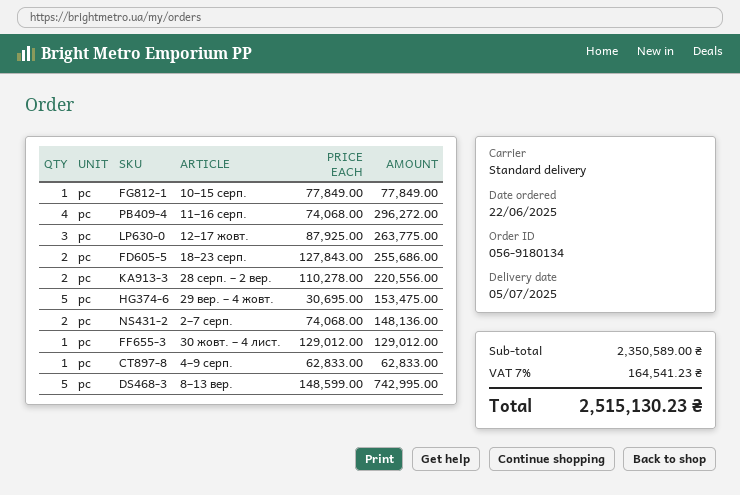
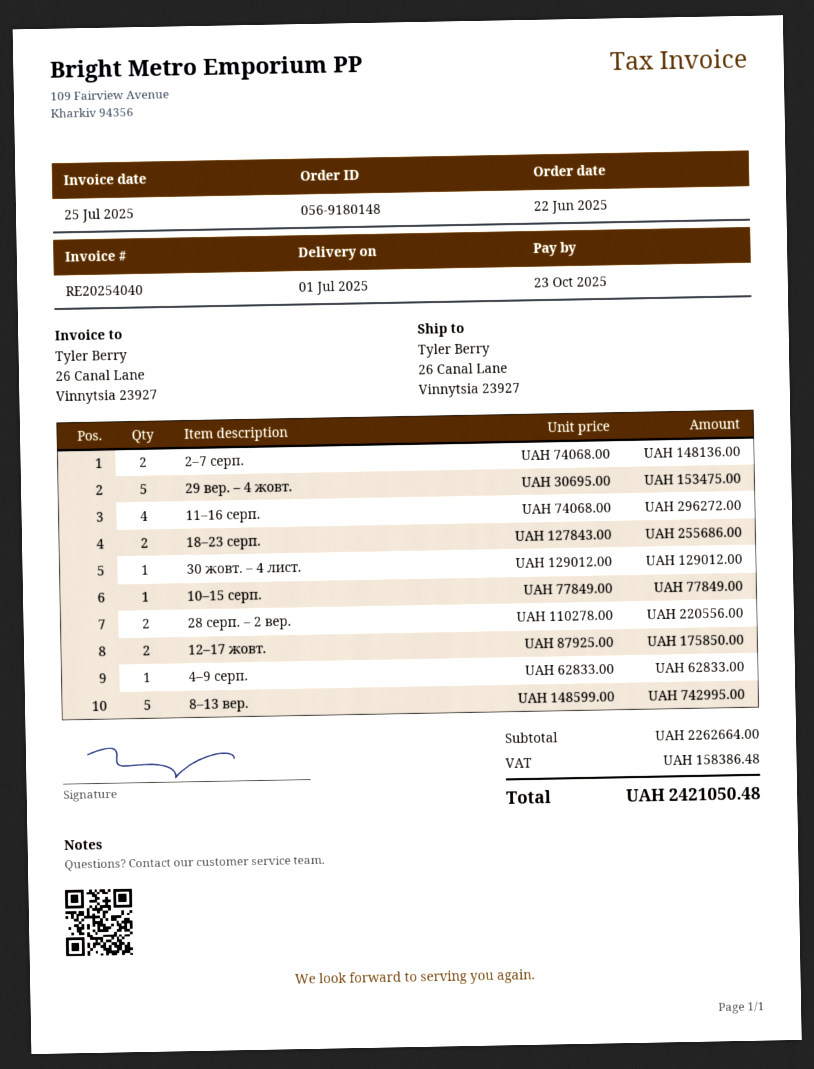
order number: 056-9180134 -> 056-9180148
delivery date: 2025-07-05 -> 2025-07-01
12–17 жовт.: 3 x 87925.00 = 263775.00 -> 2 x 87925.00 = 175850.00
subtotal: 2350589.00 -> 2262664.00
tax: 164541.23 -> 158386.48
total: 2515130.23 -> 2421050.48

